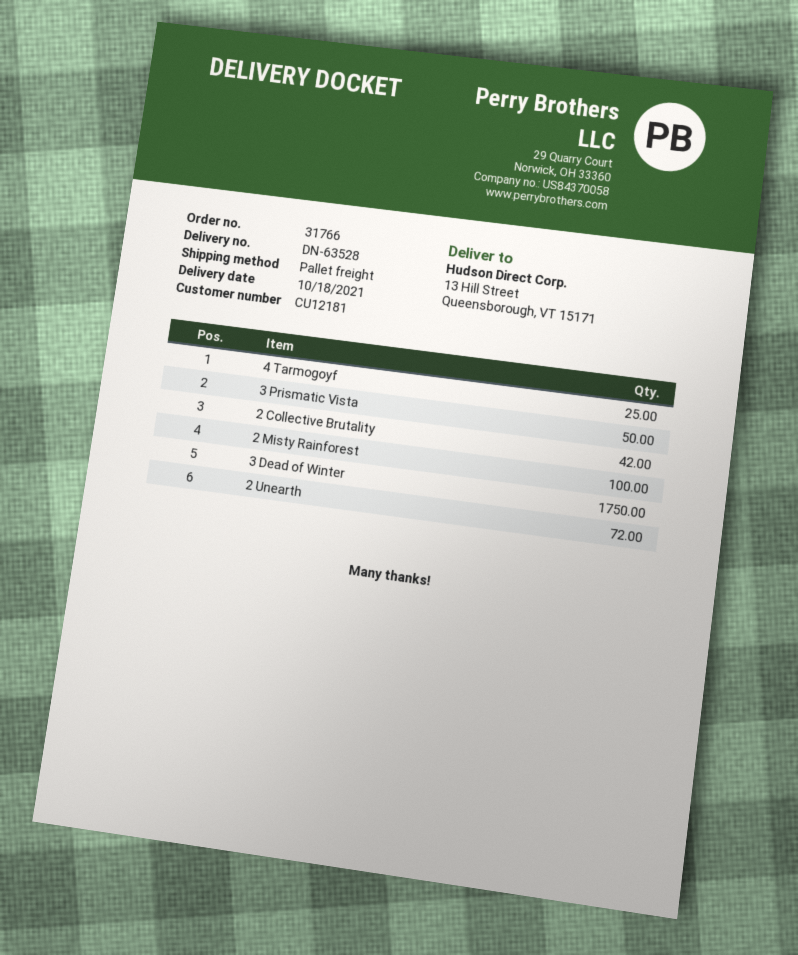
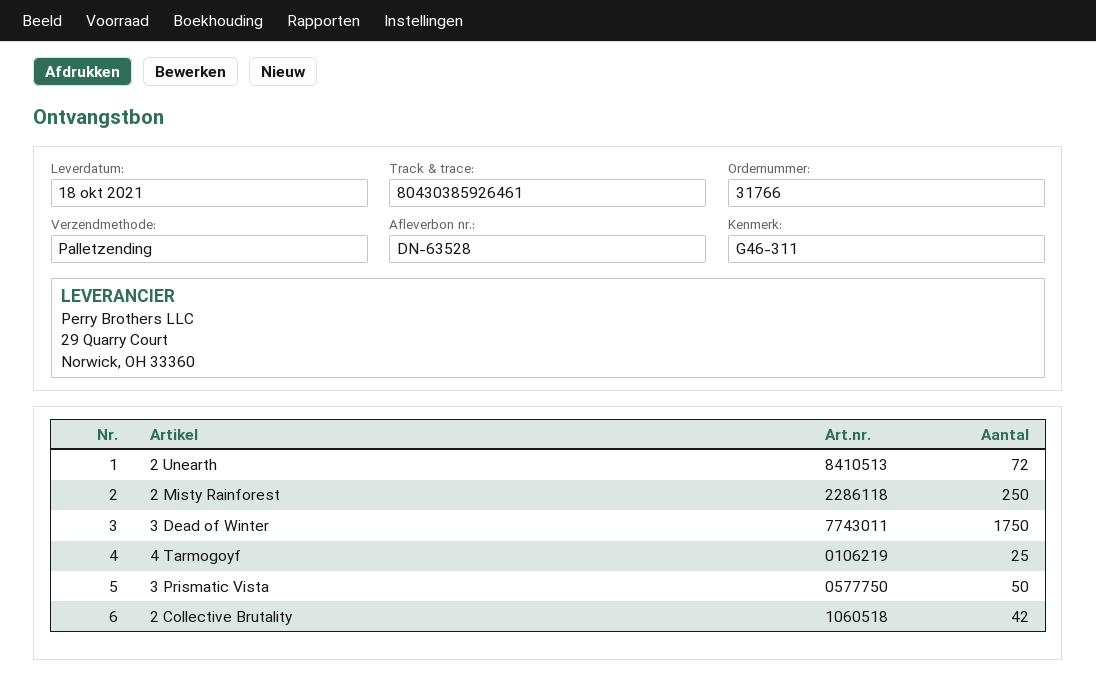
2 Misty Rainforest: 100 -> 250

